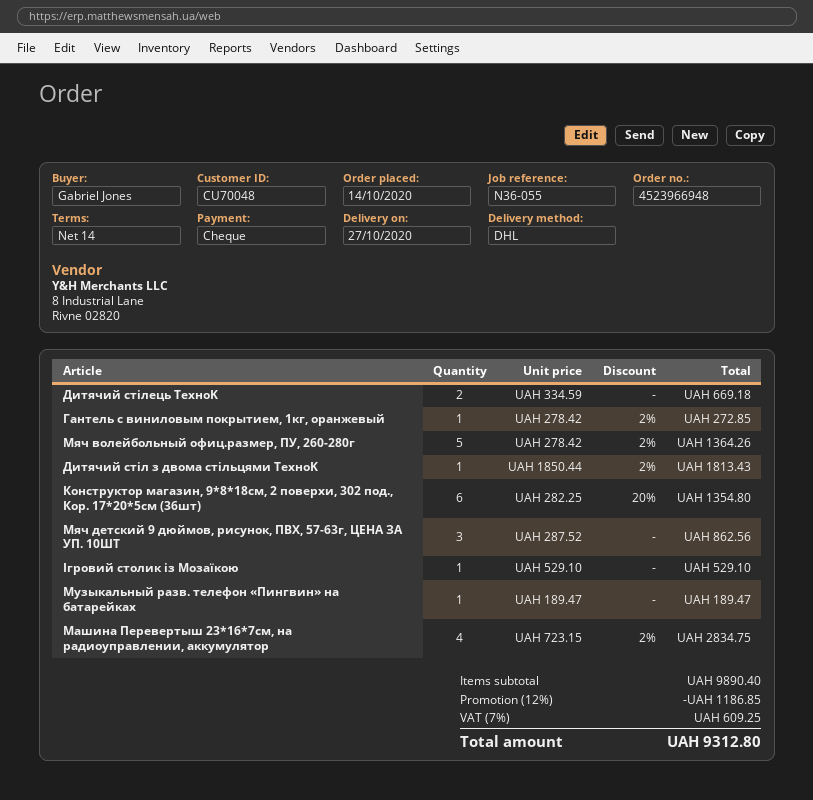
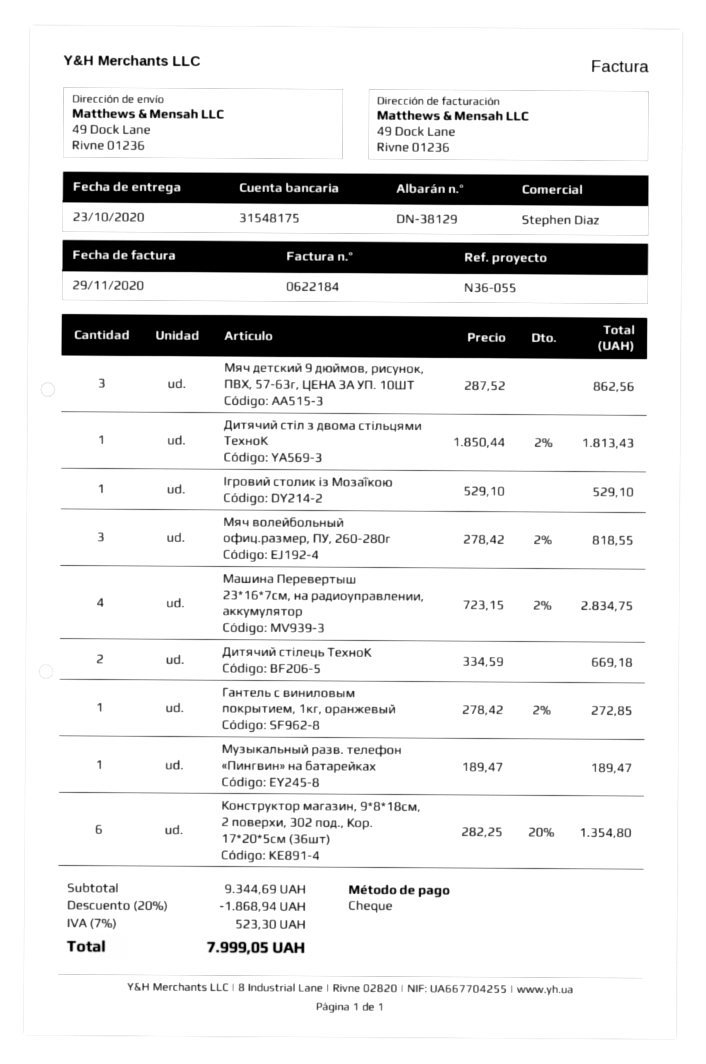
delivery date: 2020-10-27 -> 2020-10-23
Мяч волейбольный офиц.размер, ПУ, 260-280г: 5 x 278.42 - 2% = 1364.26 -> 3 x 278.42 - 2% = 818.55
subtotal: 9890.40 -> 9344.69
discount: 12% = 1186.85 -> 20% = 1868.94
tax: 7% = 609.25 -> 7% = 523.30
total: 9312.80 -> 7999.05

